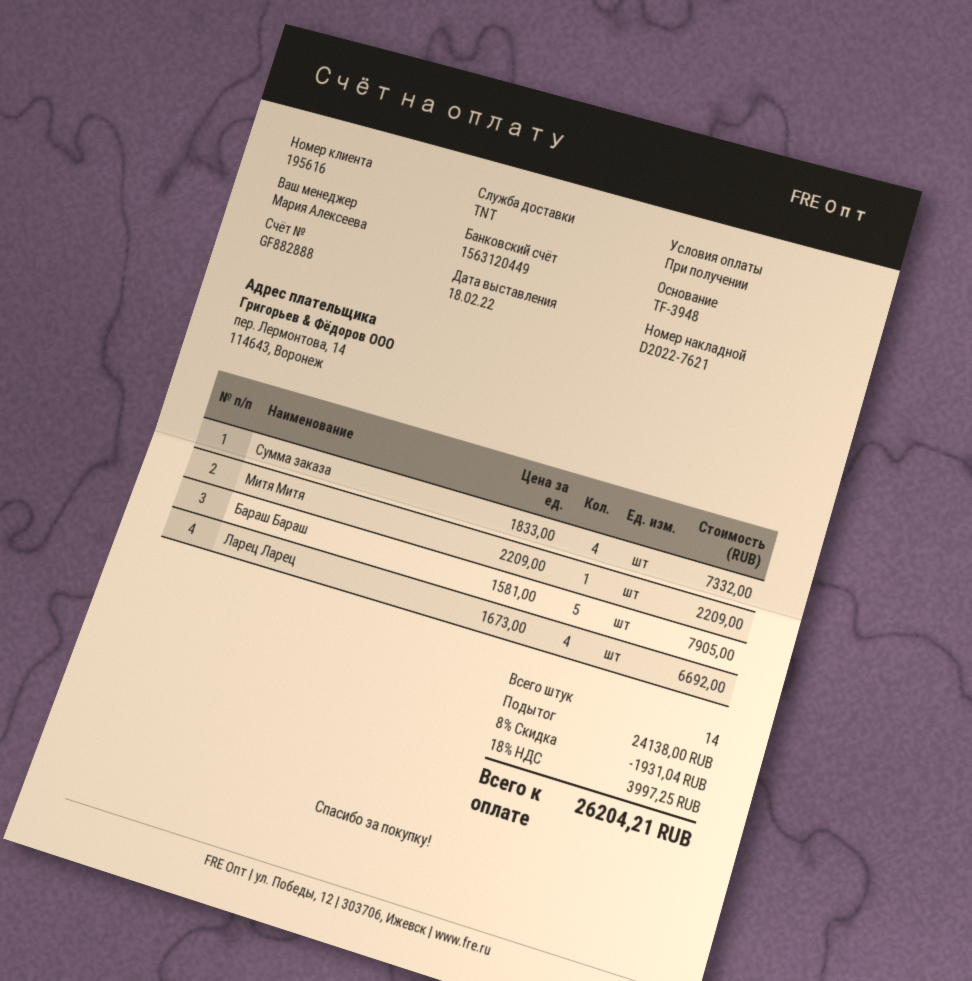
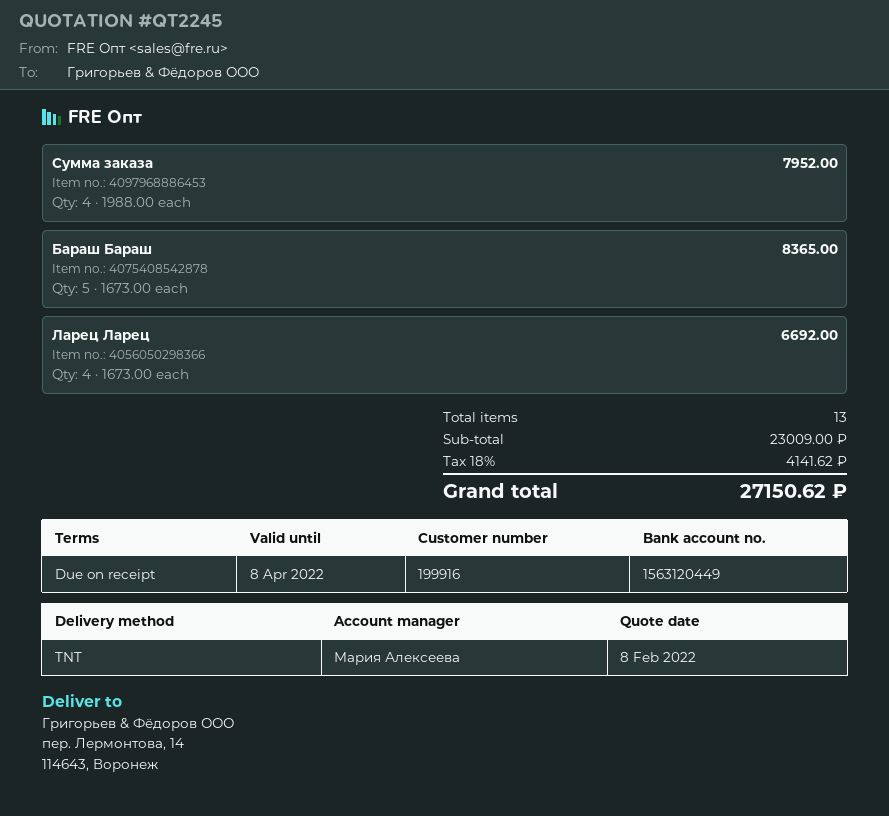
customer number: 195616 -> 199916
Сумма заказа: 4 x 1833.00 = 7332.00 -> 4 x 1988.00 = 7952.00
Митя Митя: 1 x 2209.00 = 2209.00 -> none
Бараш Бараш: 5 x 1581.00 = 7905.00 -> 5 x 1673.00 = 8365.00
total quantity: 14 -> 13
subtotal: 24138.00 -> 23009.00
discount: 8% = 1931.04 -> none
tax: 18% = 3997.25 -> 18% = 4141.62
total: 26204.21 -> 27150.62

